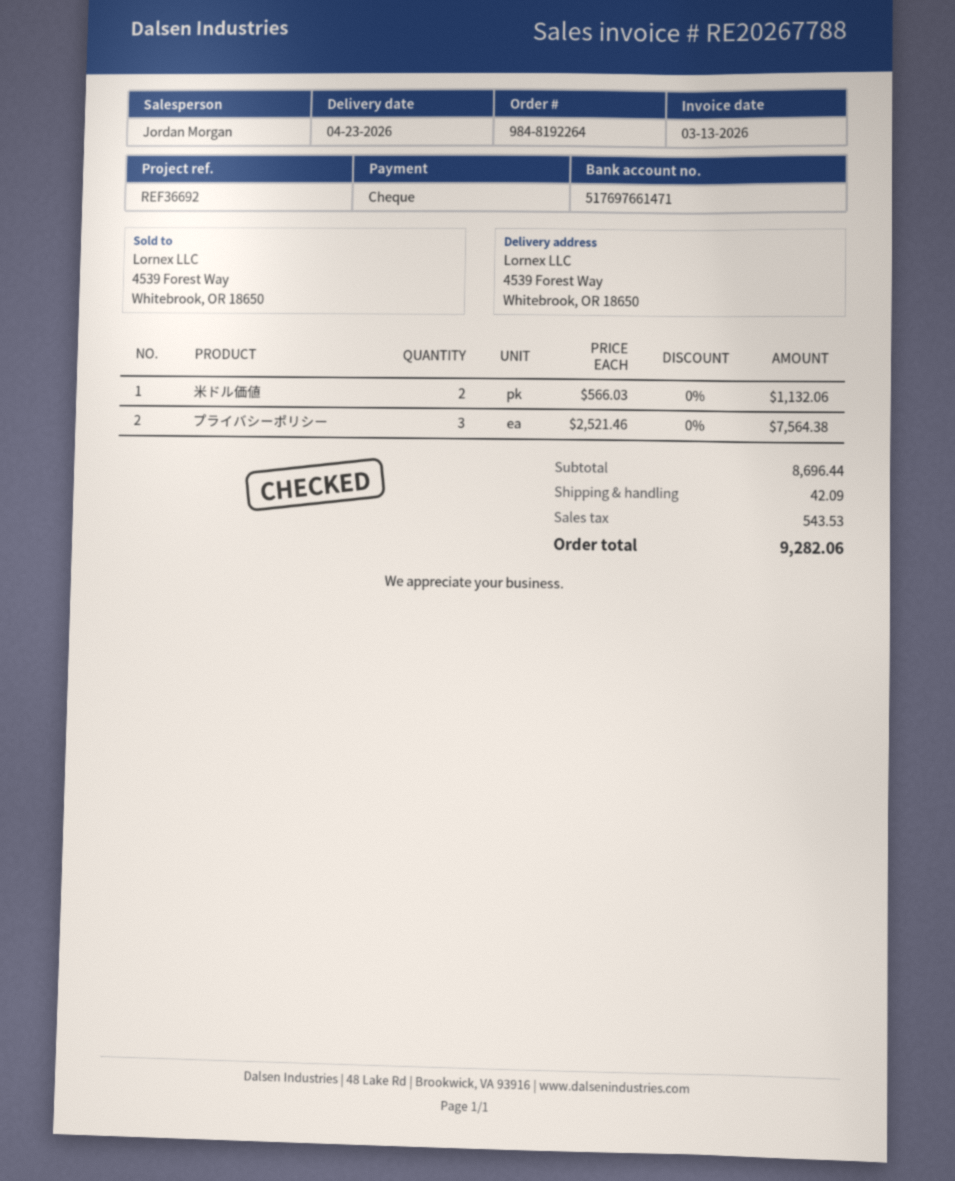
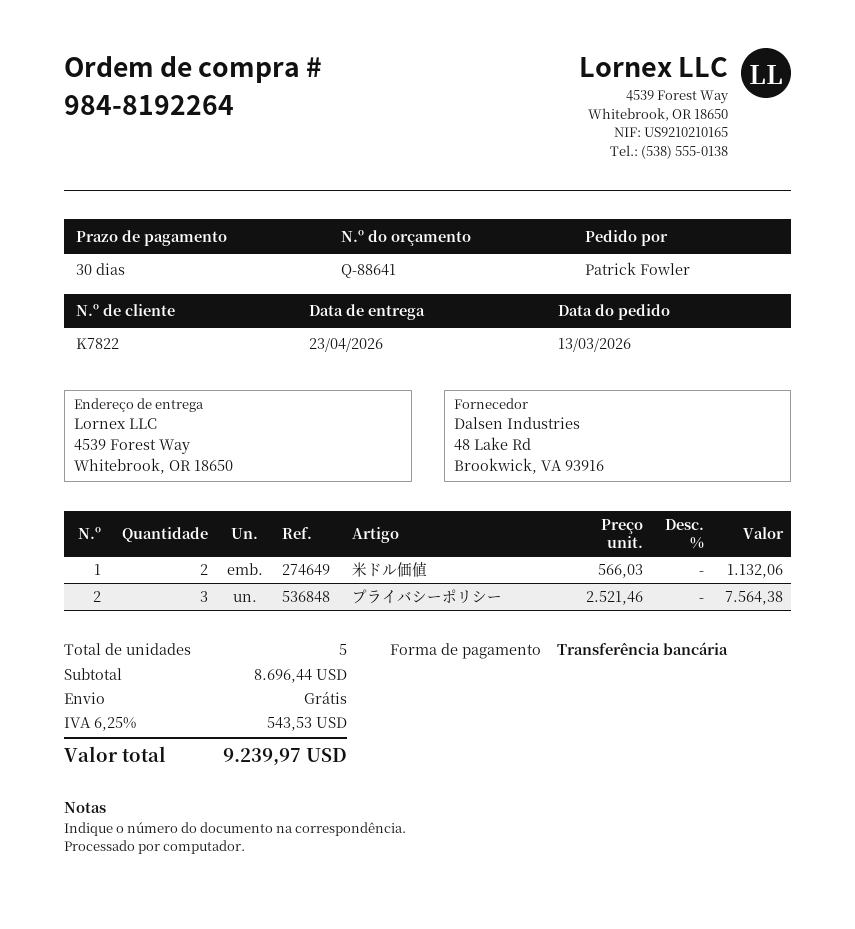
payment method: cheque -> bank transfer
shipping: 42.09 -> 0.00
total: 9282.06 -> 9239.97

